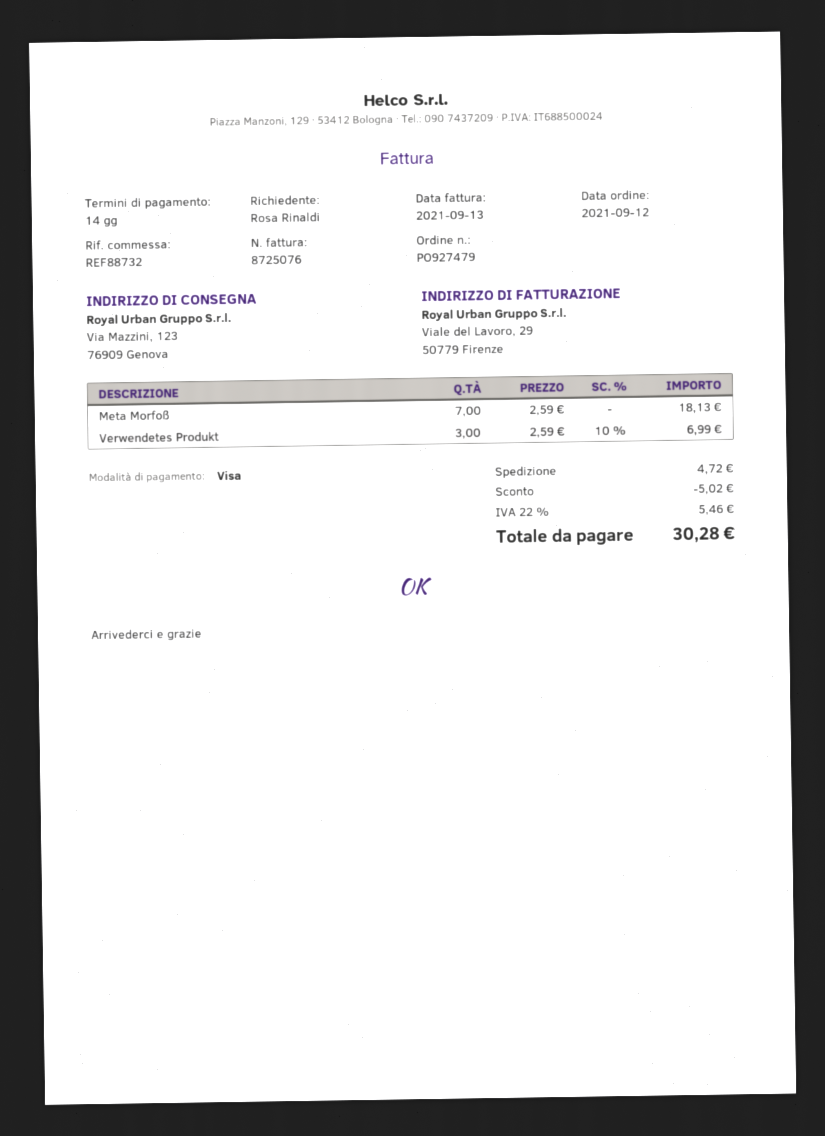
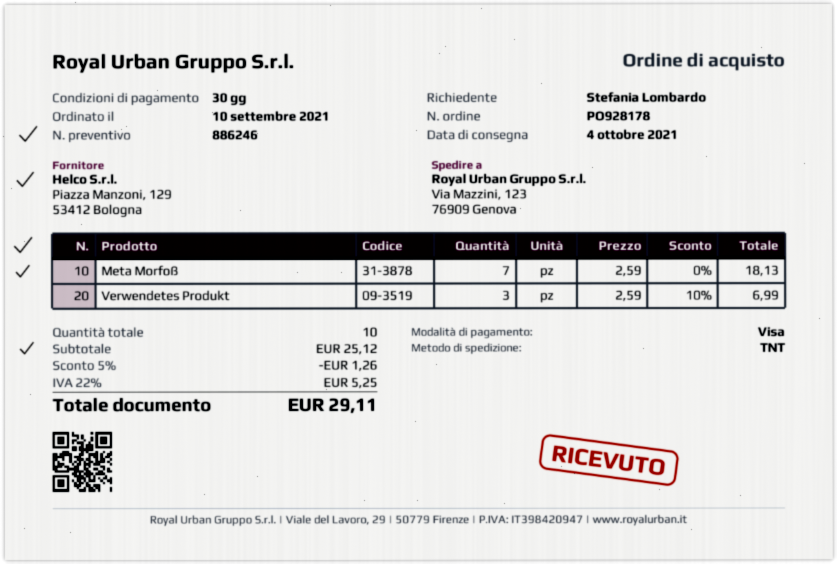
order number: PO927479 -> PO928178
order date: 2021-09-12 -> 2021-09-10
payment terms: 14 days -> 30 days
ordered by: Rosa Rinaldi -> Stefania Lombardo
discount: 5.02 -> 1.26
shipping: 4.72 -> none
tax: 22% = 5.46 -> 22% = 5.25
total: 30.28 -> 29.11

